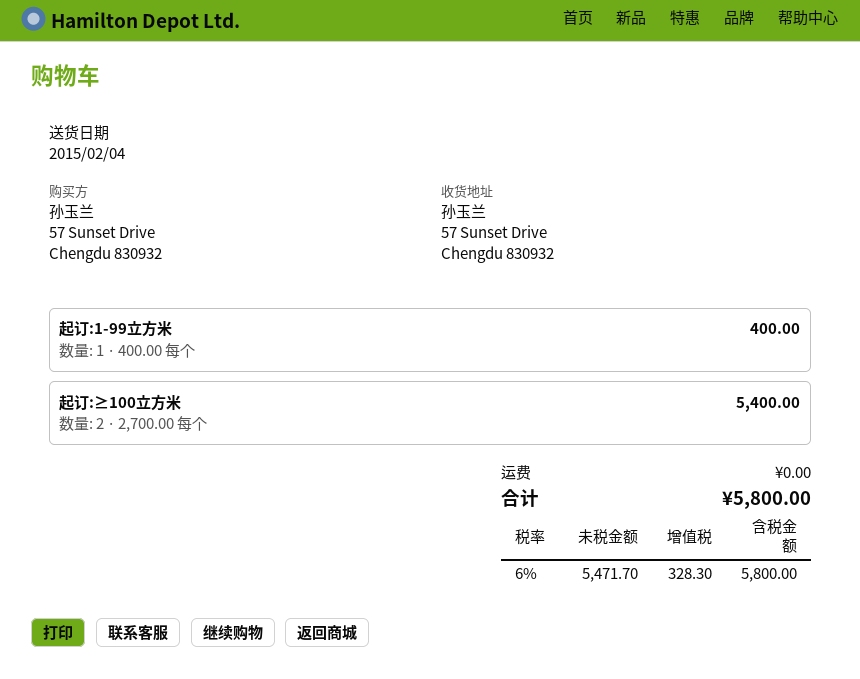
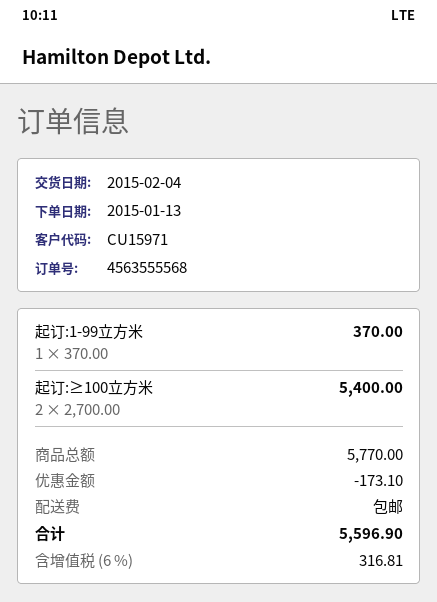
起订:1-99立方米: 1 x 400.00 = 400.00 -> 1 x 370.00 = 370.00
discount: none -> 173.10
tax: 6% = 328.30 -> 6% = 316.81
total: 5800.00 -> 5596.90

